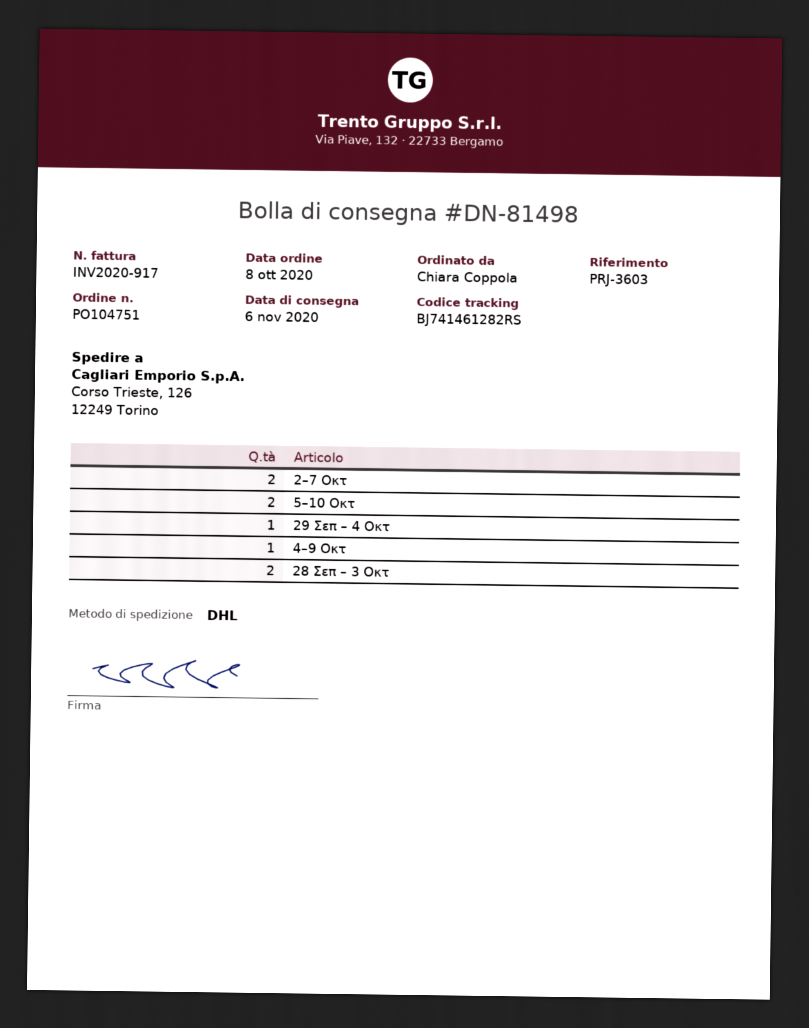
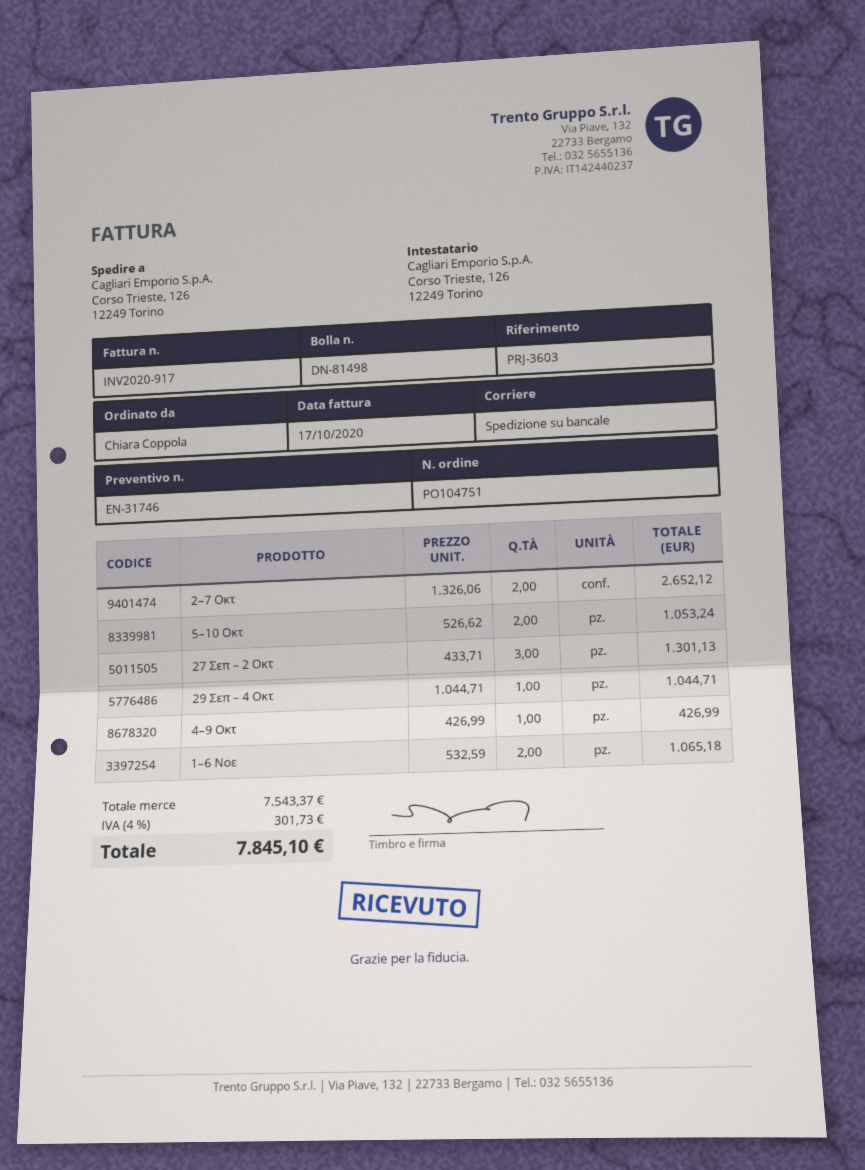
shipping method: DHL -> pallet freight
28 Σεπ – 3 Οκτ: 2 -> none
27 Σεπ – 2 Οκτ: none -> 3
1–6 Νοε: none -> 2

